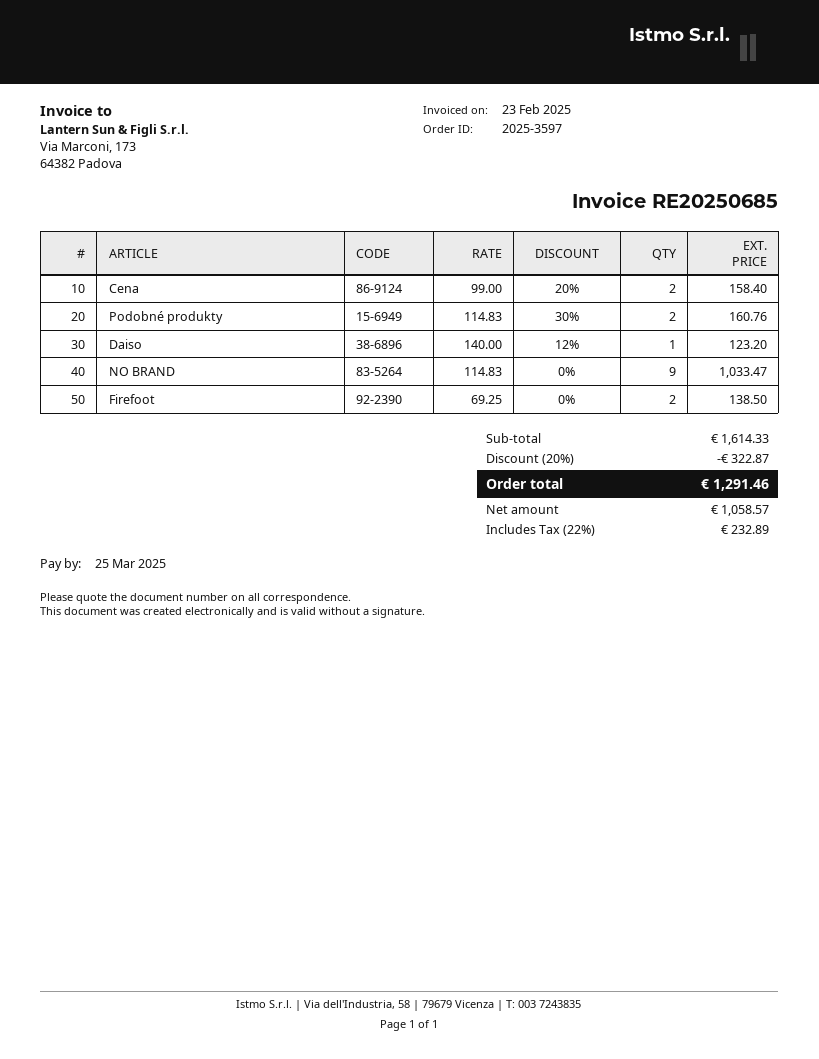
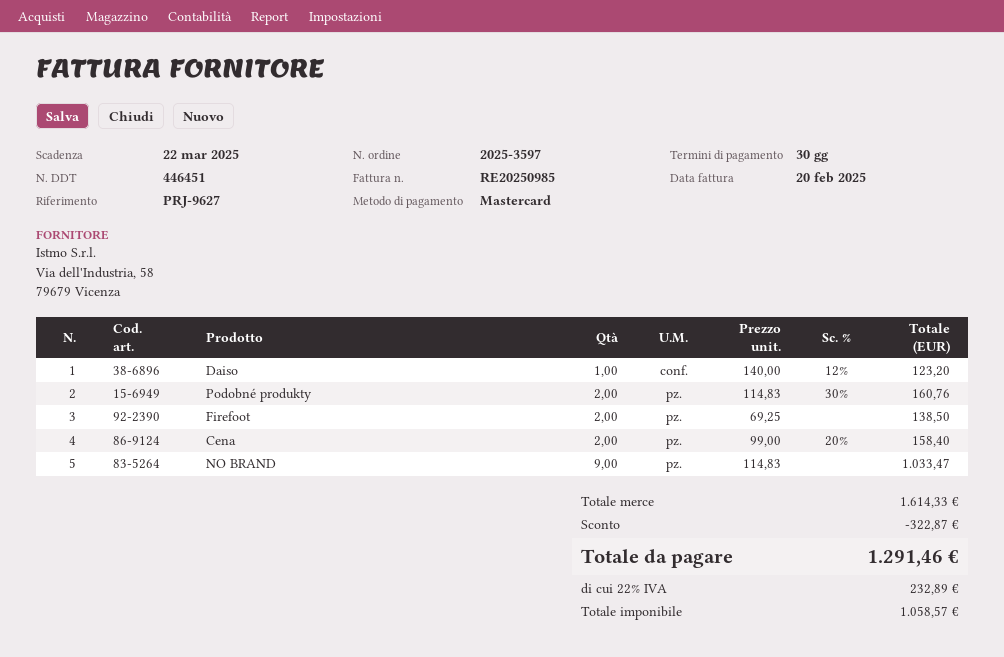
invoice number: RE20250685 -> RE20250985
invoice date: 2025-02-23 -> 2025-02-20
due date: 2025-03-25 -> 2025-03-22

